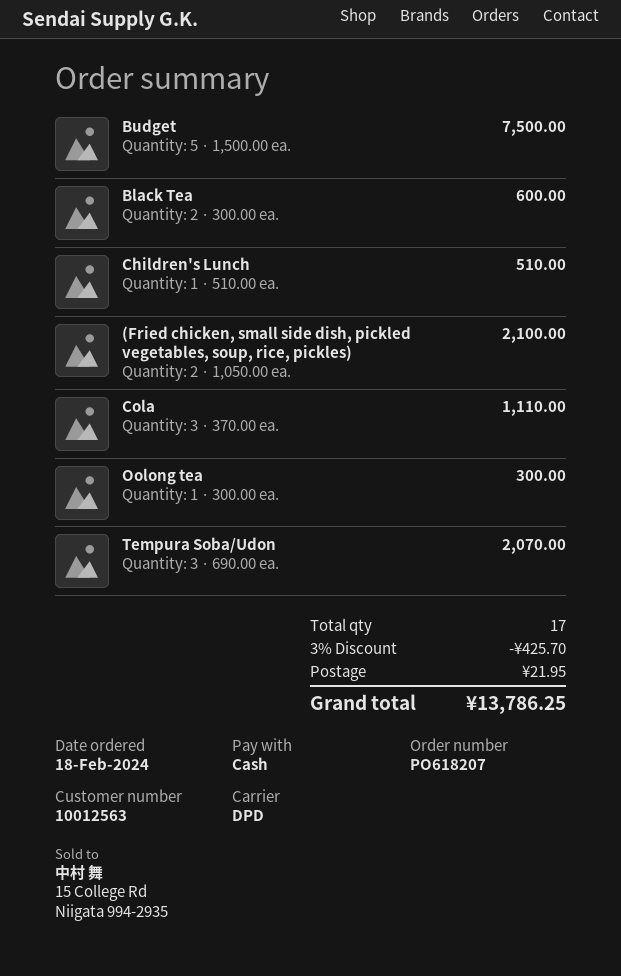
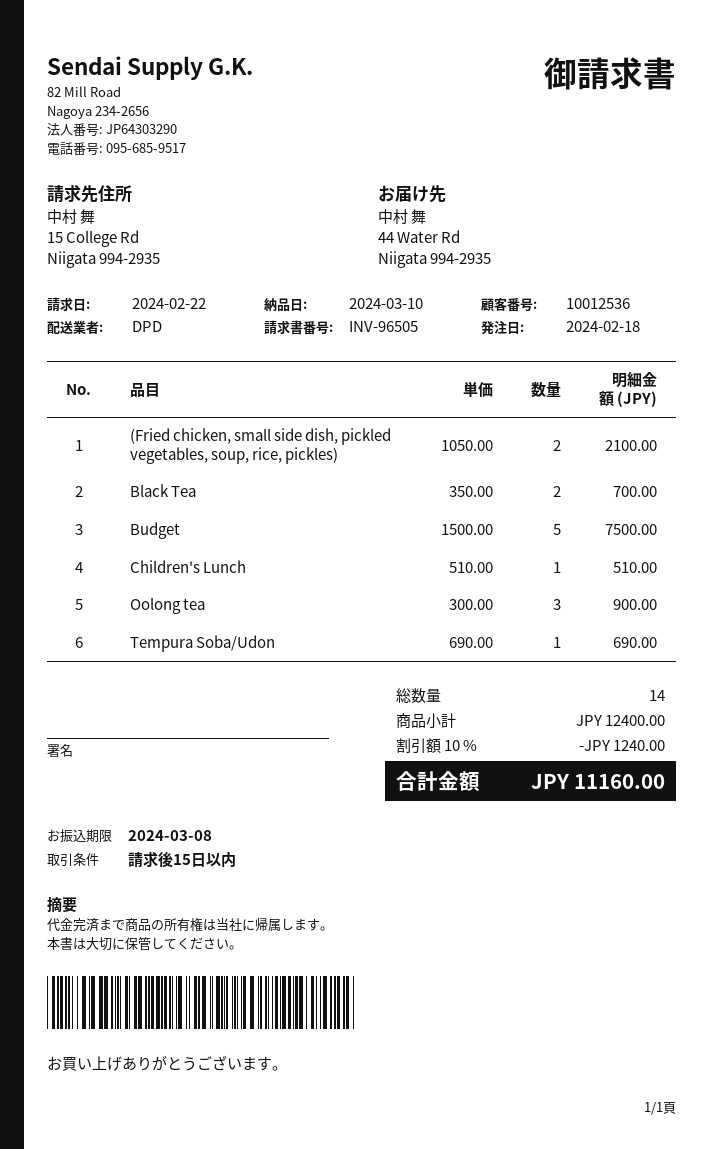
customer number: 10012563 -> 10012536
Black Tea: 2 x 300.00 = 600.00 -> 2 x 350.00 = 700.00
Cola: 3 x 370.00 = 1110.00 -> none
Oolong tea: 1 x 300.00 = 300.00 -> 3 x 300.00 = 900.00
Tempura Soba/Udon: 3 x 690.00 = 2070.00 -> 1 x 690.00 = 690.00
total quantity: 17 -> 14
discount: 3% = 425.70 -> 10% = 1240.00
shipping: 21.95 -> none
total: 13786.25 -> 11160.00

